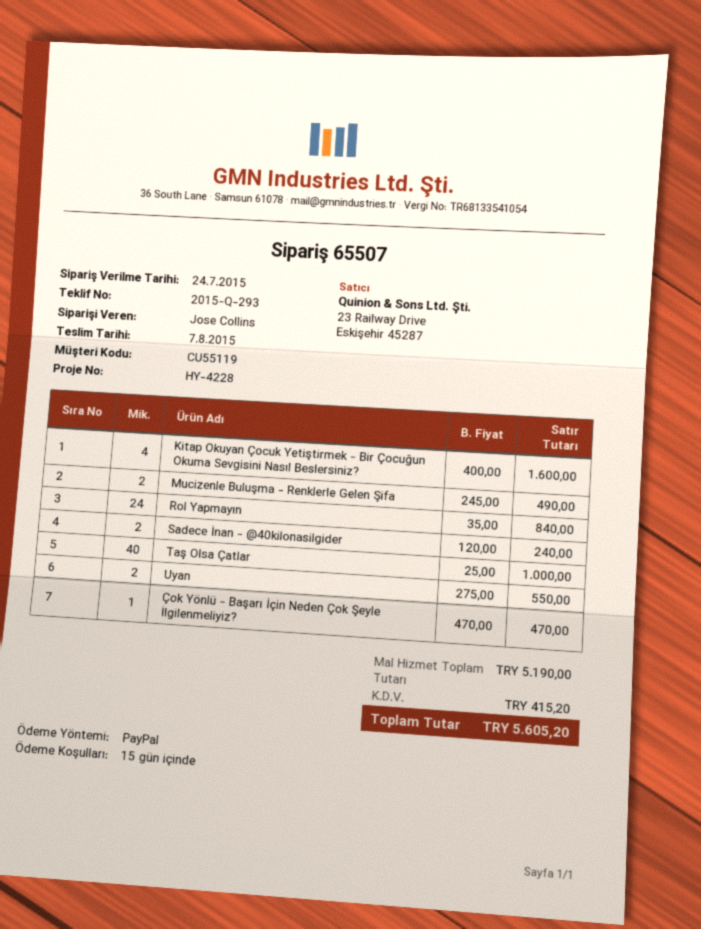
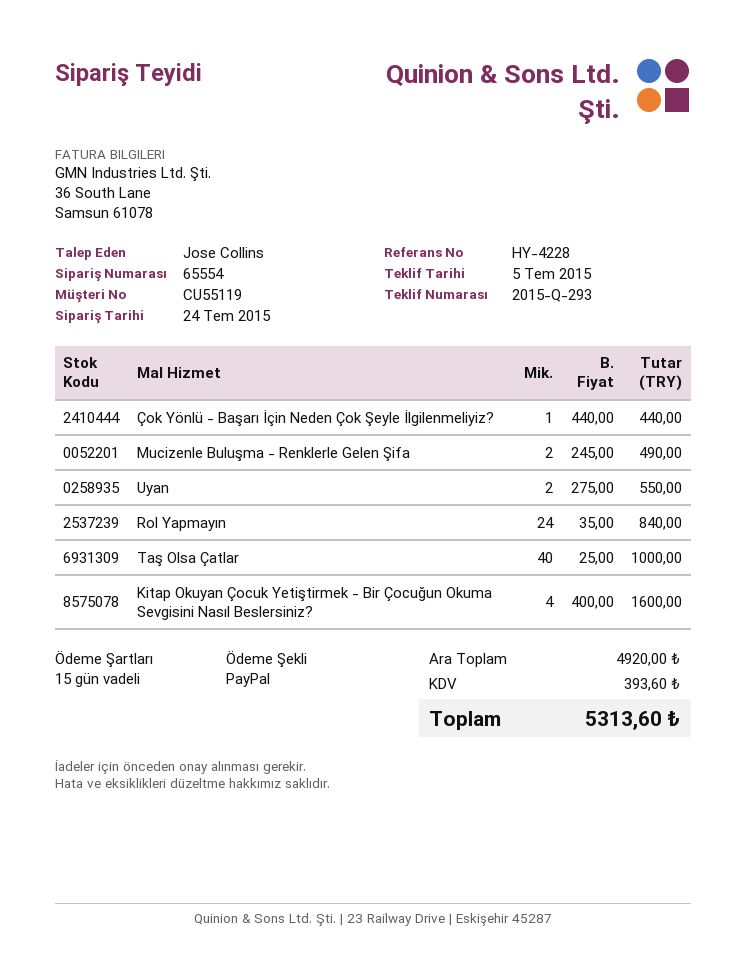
order number: 65507 -> 65554
Sadece İnan - @40kilonasilgider: 2 x 120.00 = 240.00 -> none
Çok Yönlü - Başarı İçin Neden Çok Şeyle İlgilenmeliyiz?: 1 x 470.00 = 470.00 -> 1 x 440.00 = 440.00
subtotal: 5190.00 -> 4920.00
tax: 415.20 -> 393.60
total: 5605.20 -> 5313.60

